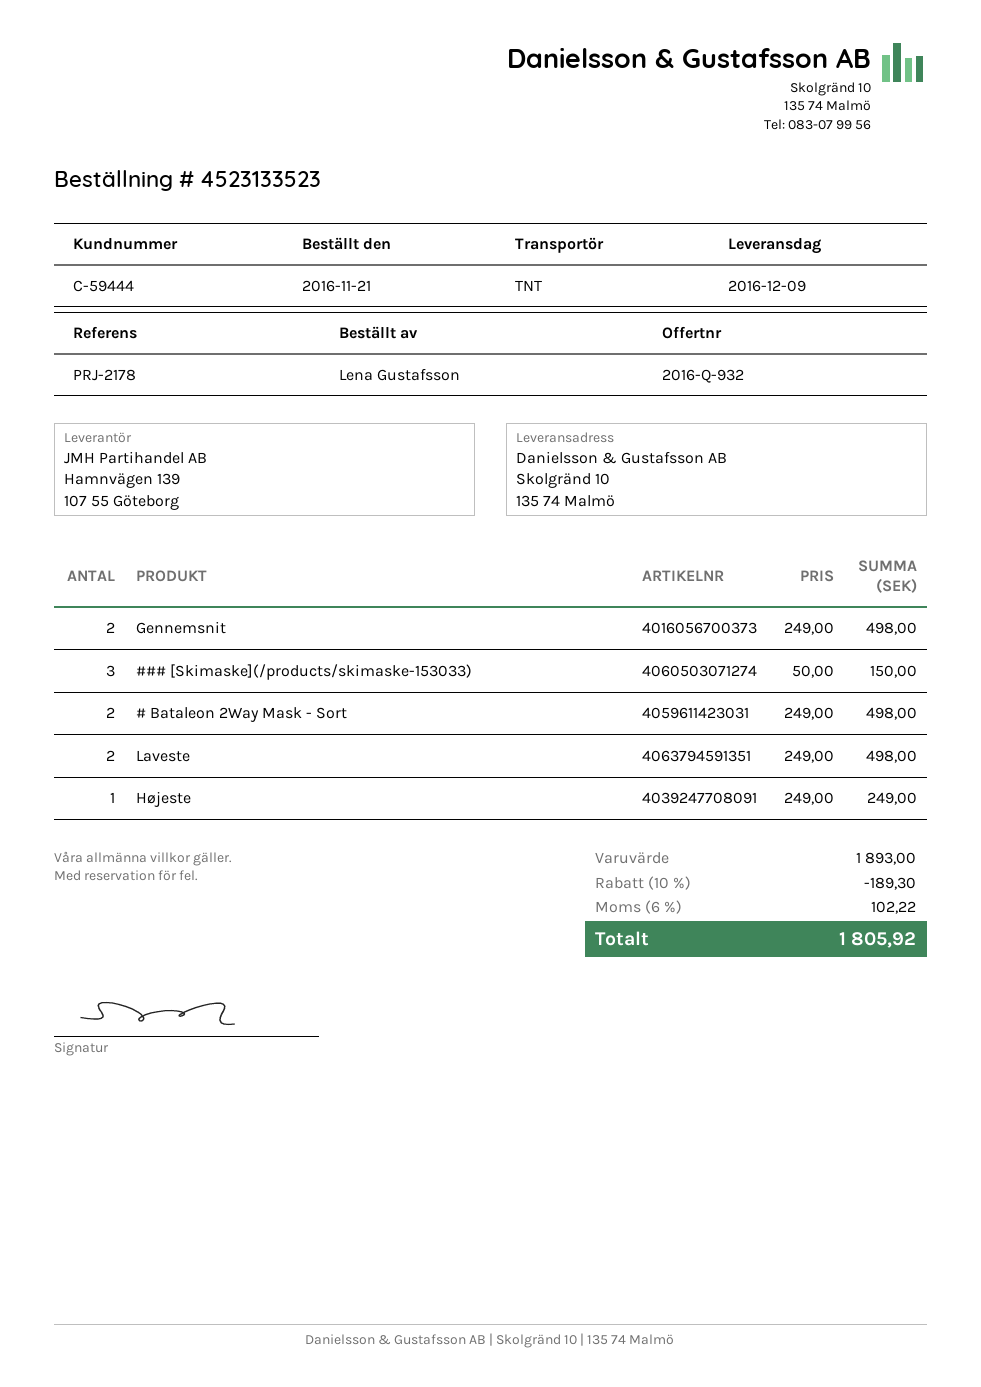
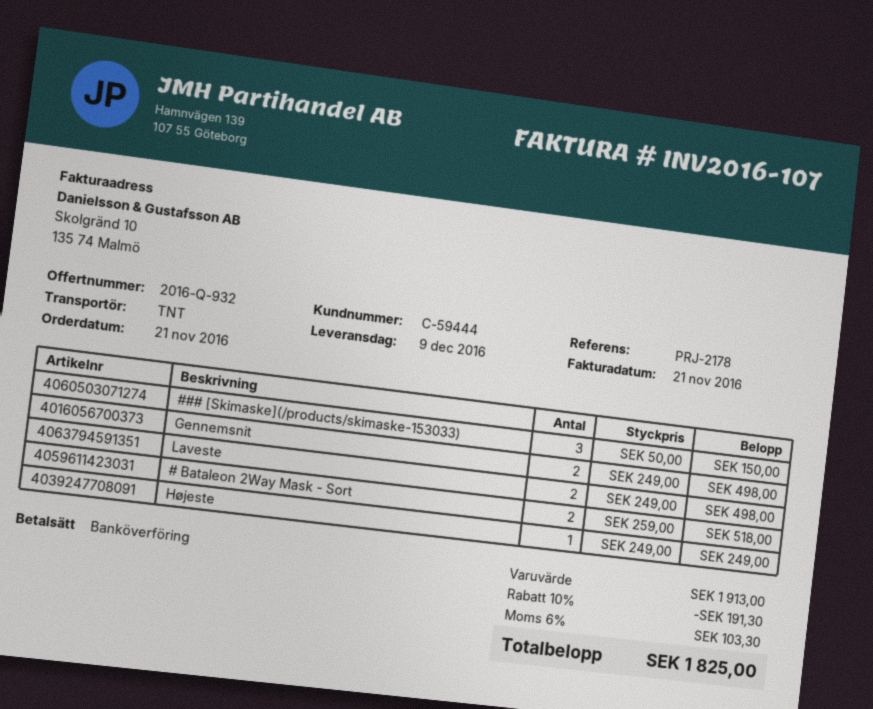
# Bataleon 2Way Mask - Sort: 2 x 249.00 = 498.00 -> 2 x 259.00 = 518.00
subtotal: 1893.00 -> 1913.00
discount: 10% = 189.30 -> 10% = 191.30
tax: 6% = 102.22 -> 6% = 103.30
total: 1805.92 -> 1825.00

